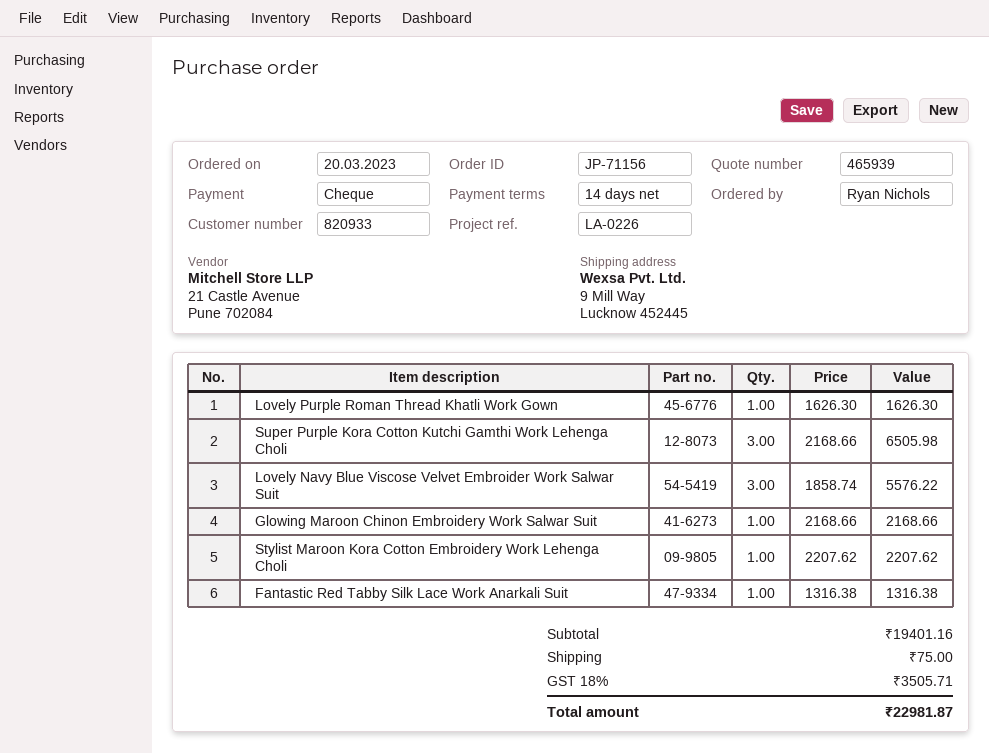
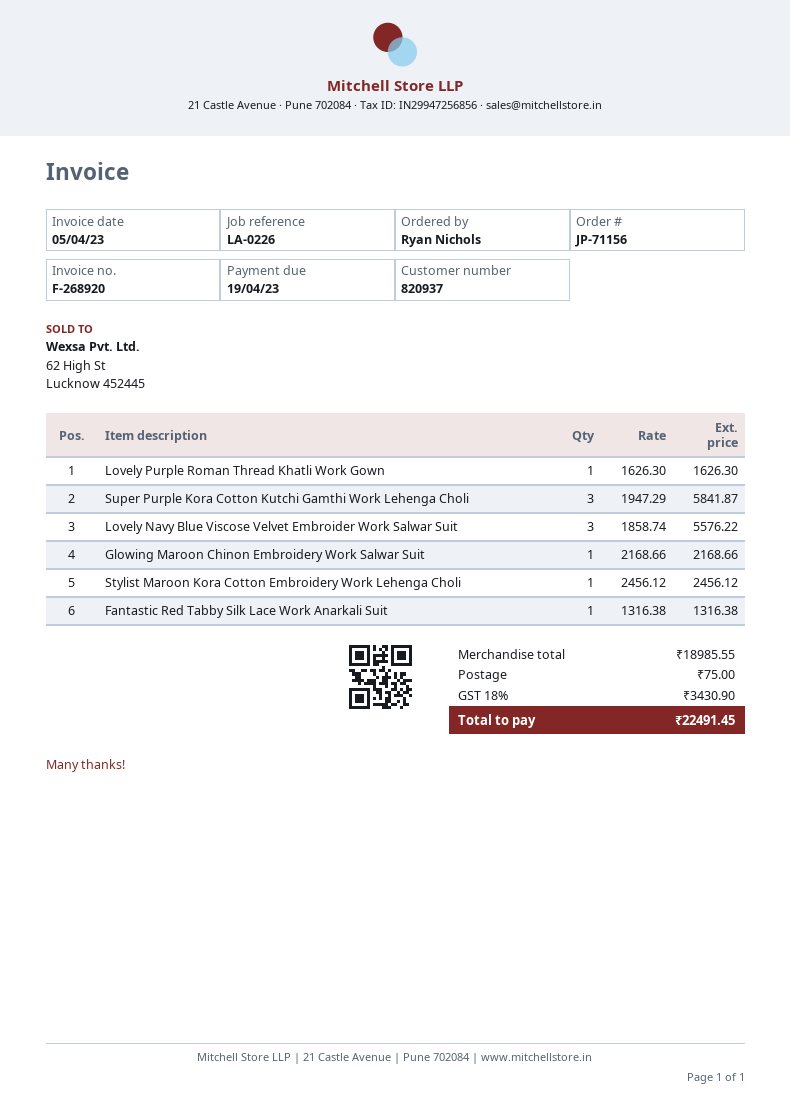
customer number: 820933 -> 820937
Super Purple Kora Cotton Kutchi Gamthi Work Lehenga Choli: 3 x 2168.66 = 6505.98 -> 3 x 1947.29 = 5841.87
Stylist Maroon Kora Cotton Embroidery Work Lehenga Choli: 1 x 2207.62 = 2207.62 -> 1 x 2456.12 = 2456.12
subtotal: 19401.16 -> 18985.55
tax: 18% = 3505.71 -> 18% = 3430.90
total: 22981.87 -> 22491.45

